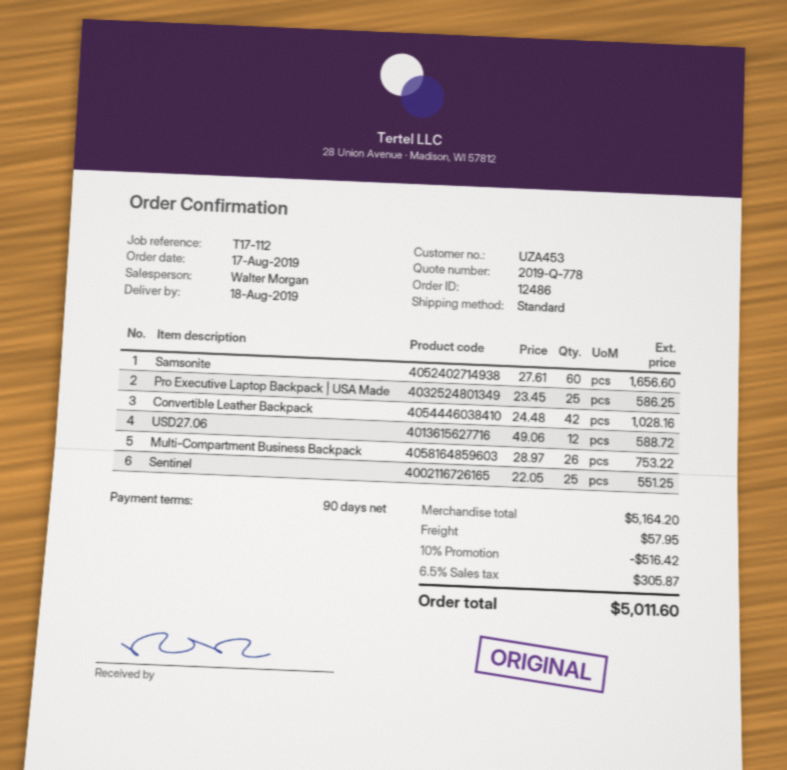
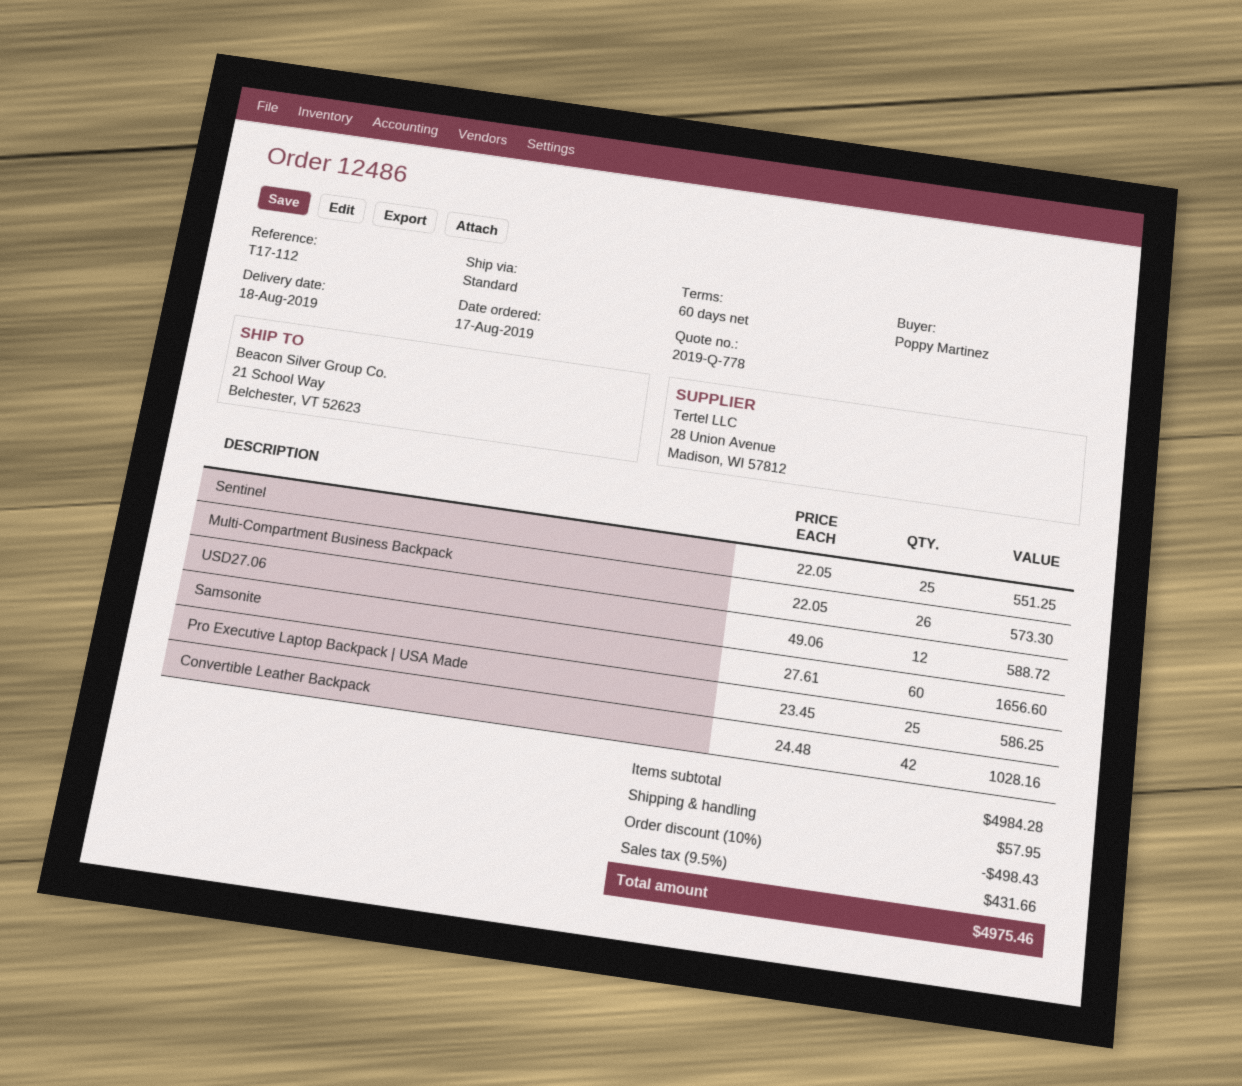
payment terms: 90 days -> 60 days
Multi-Compartment Business Backpack: 26 x 28.97 = 753.22 -> 26 x 22.05 = 573.30
subtotal: 5164.20 -> 4984.28
discount: 10% = 516.42 -> 10% = 498.43
tax: 6.5% = 305.87 -> 9.5% = 431.66
total: 5011.60 -> 4975.46

